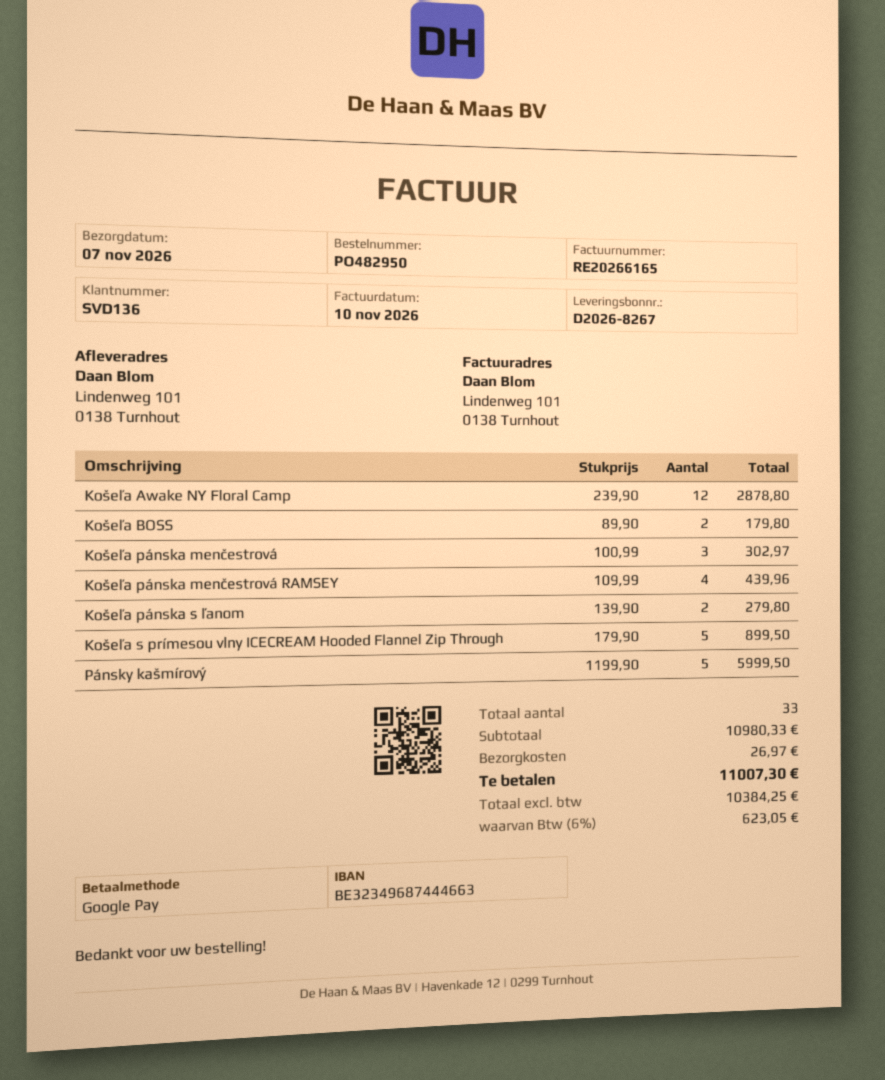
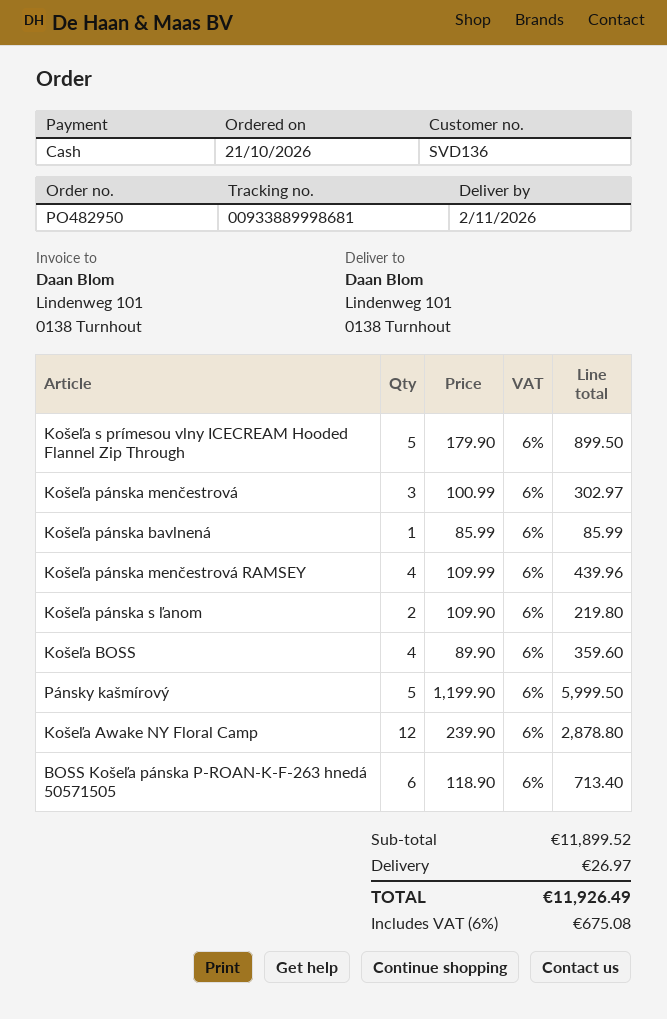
delivery date: 2026-11-07 -> 2026-11-02
payment method: Google Pay -> cash
Košeľa BOSS: 2 x 89.90 = 179.80 -> 4 x 89.90 = 359.60
Košeľa pánska s ľanom: 2 x 139.90 = 279.80 -> 2 x 109.90 = 219.80
Košeľa pánska bavlnená: none -> 1 x 85.99 = 85.99
BOSS Košeľa pánska P-ROAN-K-F-263 hnedá 50571505: none -> 6 x 118.90 = 713.40
subtotal: 10980.33 -> 11899.52
tax: 6% = 623.05 -> 6% = 675.08
total: 11007.30 -> 11926.49

